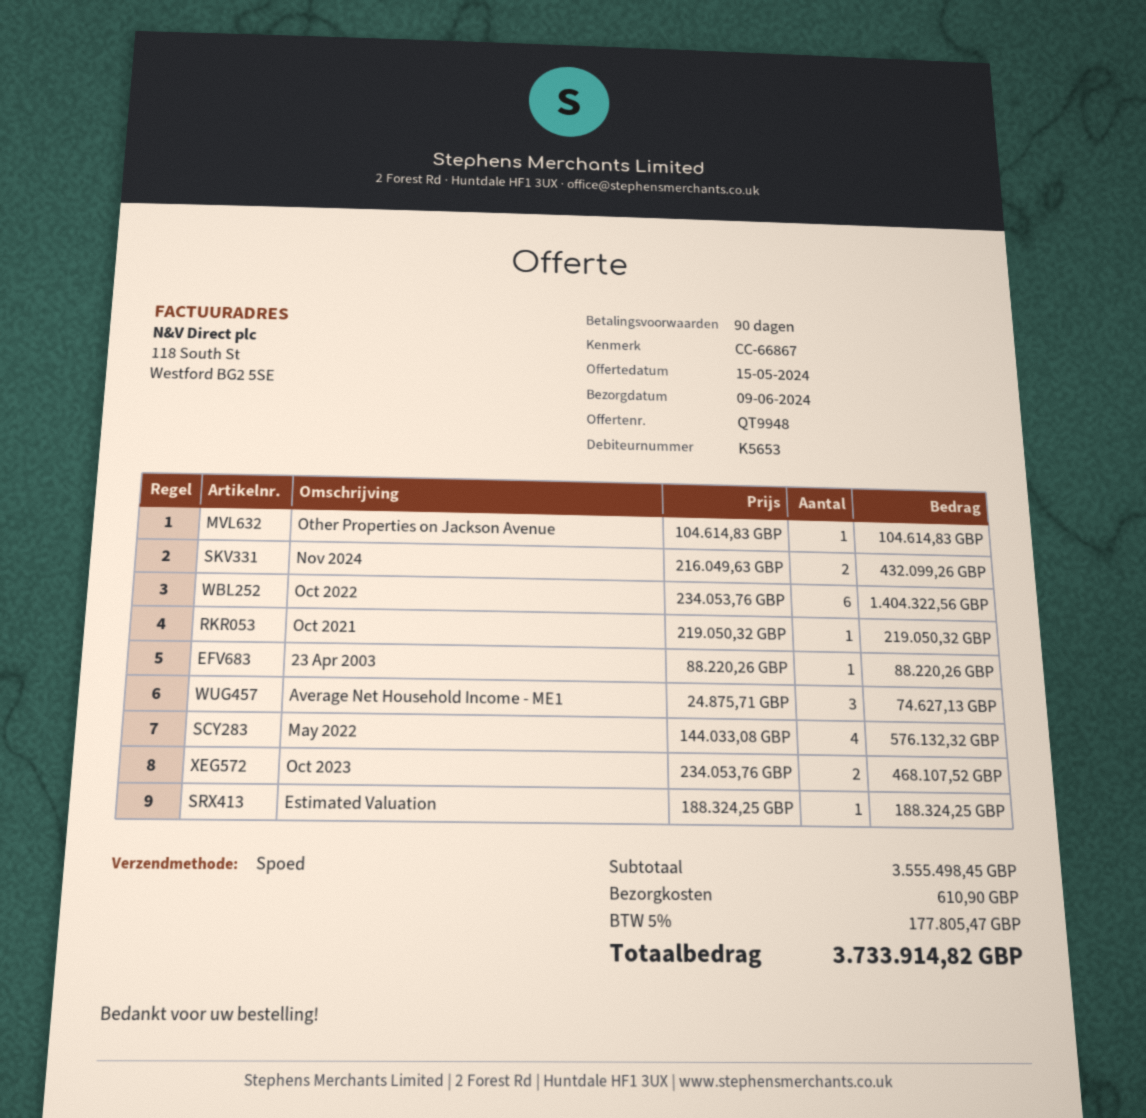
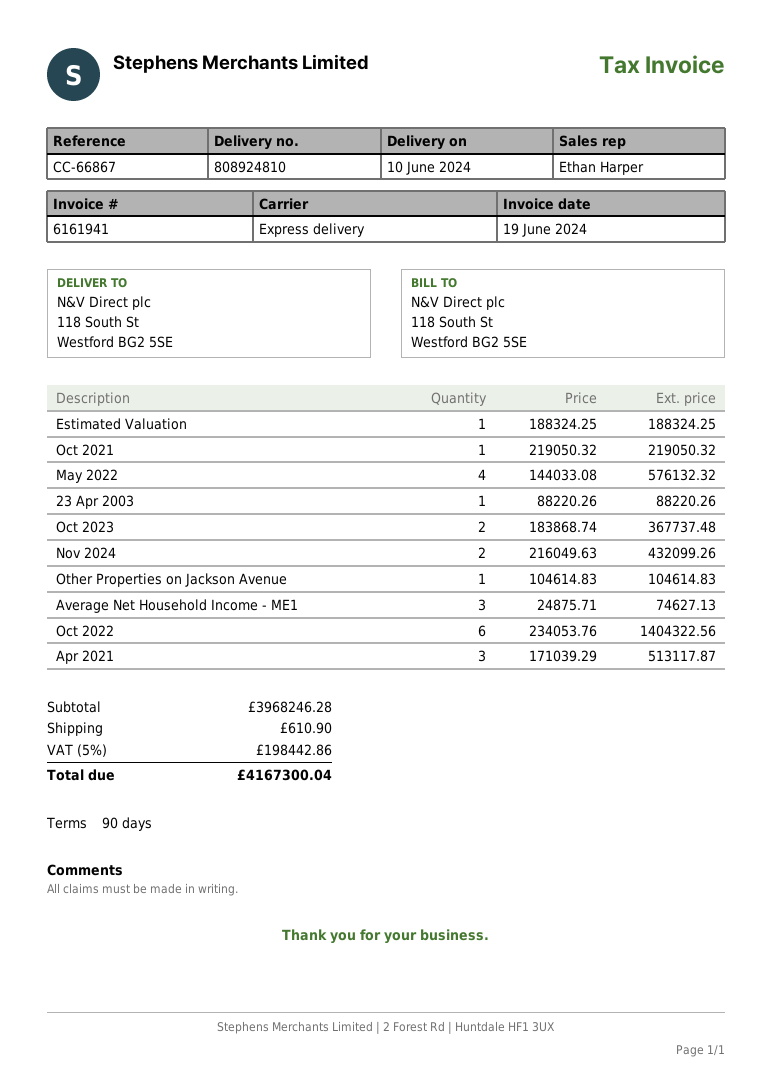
delivery date: 2024-06-09 -> 2024-06-10
Oct 2023: 2 x 234053.76 = 468107.52 -> 2 x 183868.74 = 367737.48
Apr 2021: none -> 3 x 171039.29 = 513117.87
subtotal: 3555498.45 -> 3968246.28
tax: 5% = 177805.47 -> 5% = 198442.86
total: 3733914.82 -> 4167300.04

